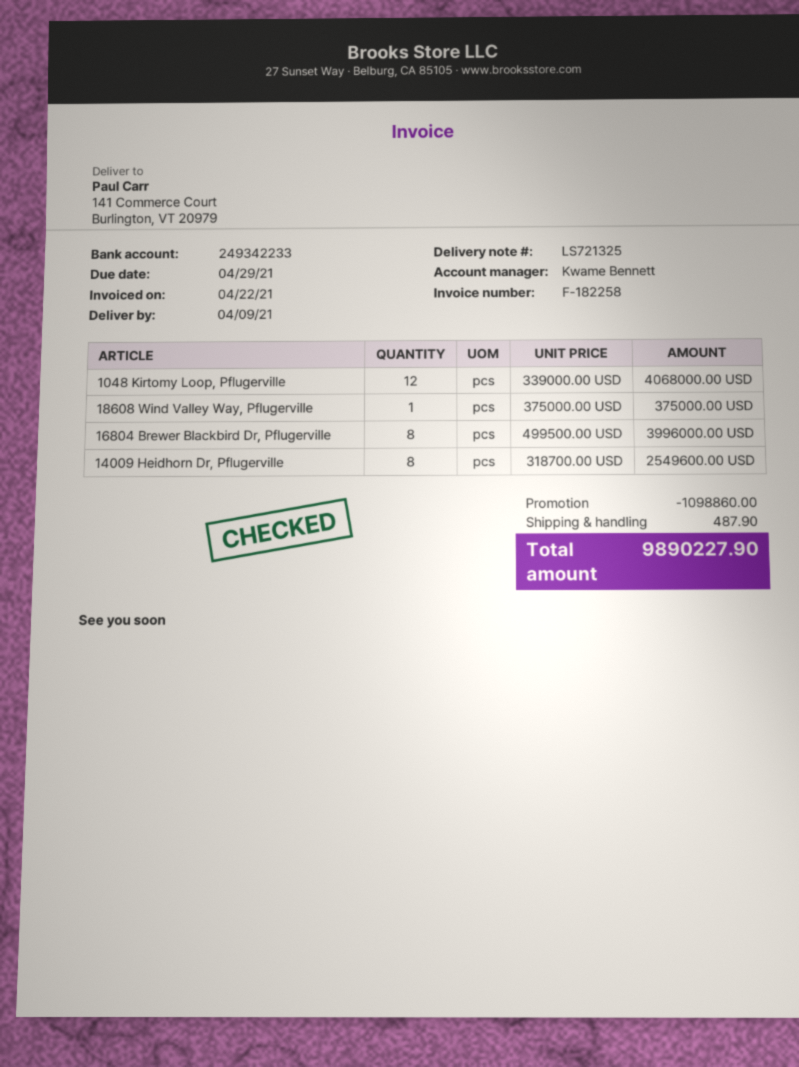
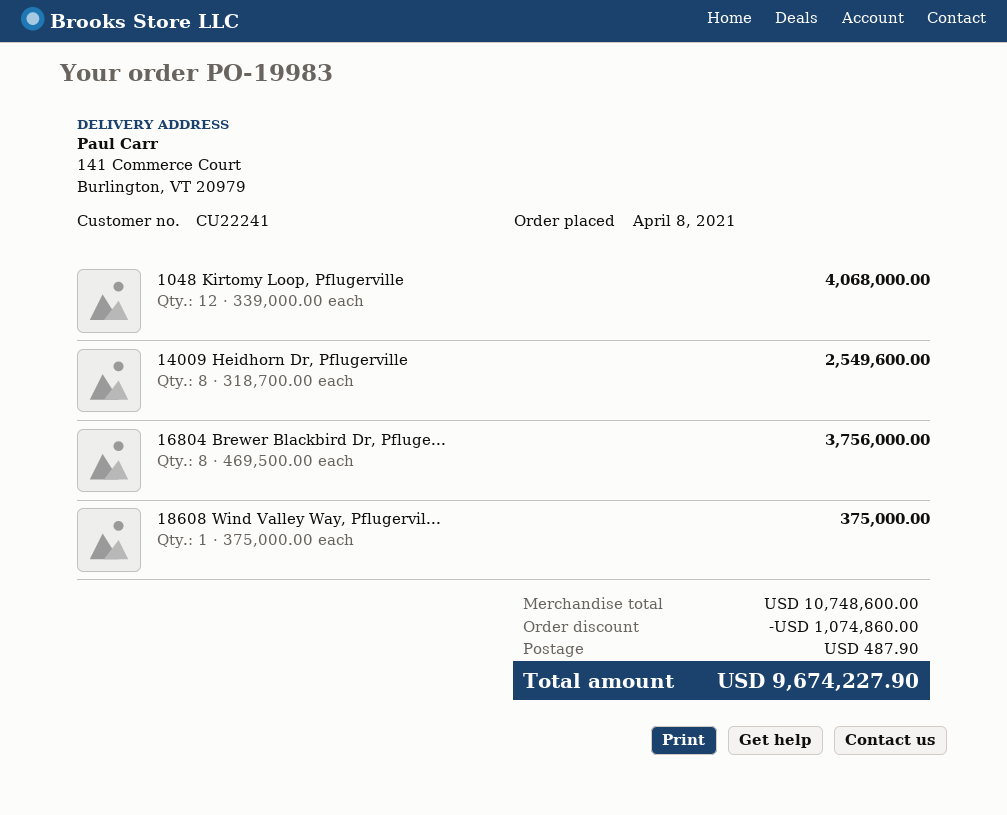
16804 Brewer Blackbird Dr, Pflugerville: 8 x 499500.00 = 3996000.00 -> 8 x 469500.00 = 3756000.00
discount: 1098860.00 -> 1074860.00
total: 9890227.90 -> 9674227.90

